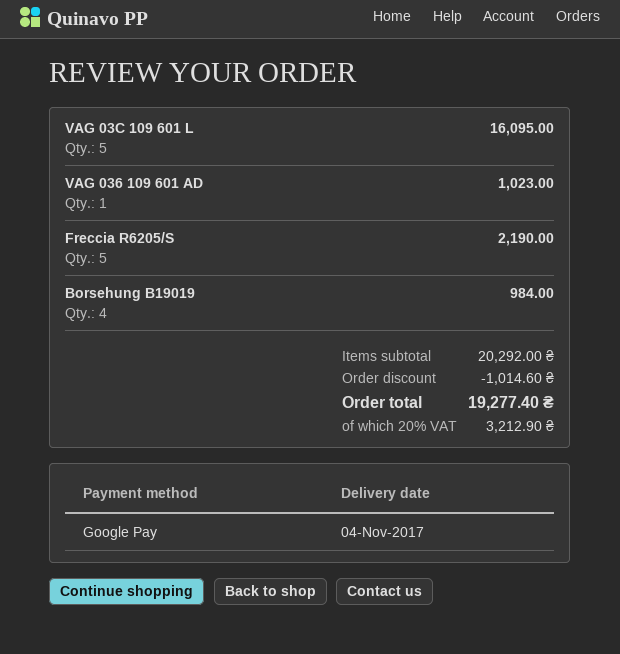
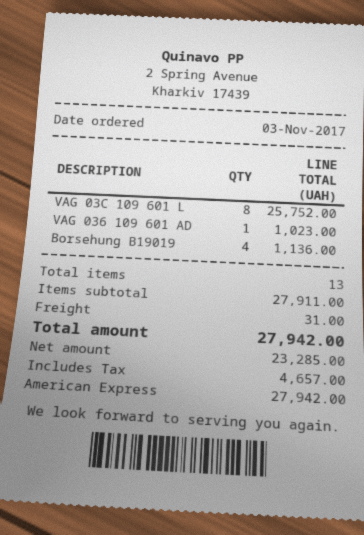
payment method: Google Pay -> American Express
VAG 03C 109 601 L: 5 for 16095.00 -> 8 for 25752.00
Freccia R6205/S: 5 for 2190.00 -> none
Borsehung B19019: 4 for 984.00 -> 4 for 1136.00
subtotal: 20292.00 -> 27911.00
discount: 1014.60 -> none
shipping: none -> 31.00
tax: 3212.90 -> 4657.00
total: 19277.40 -> 27942.00

